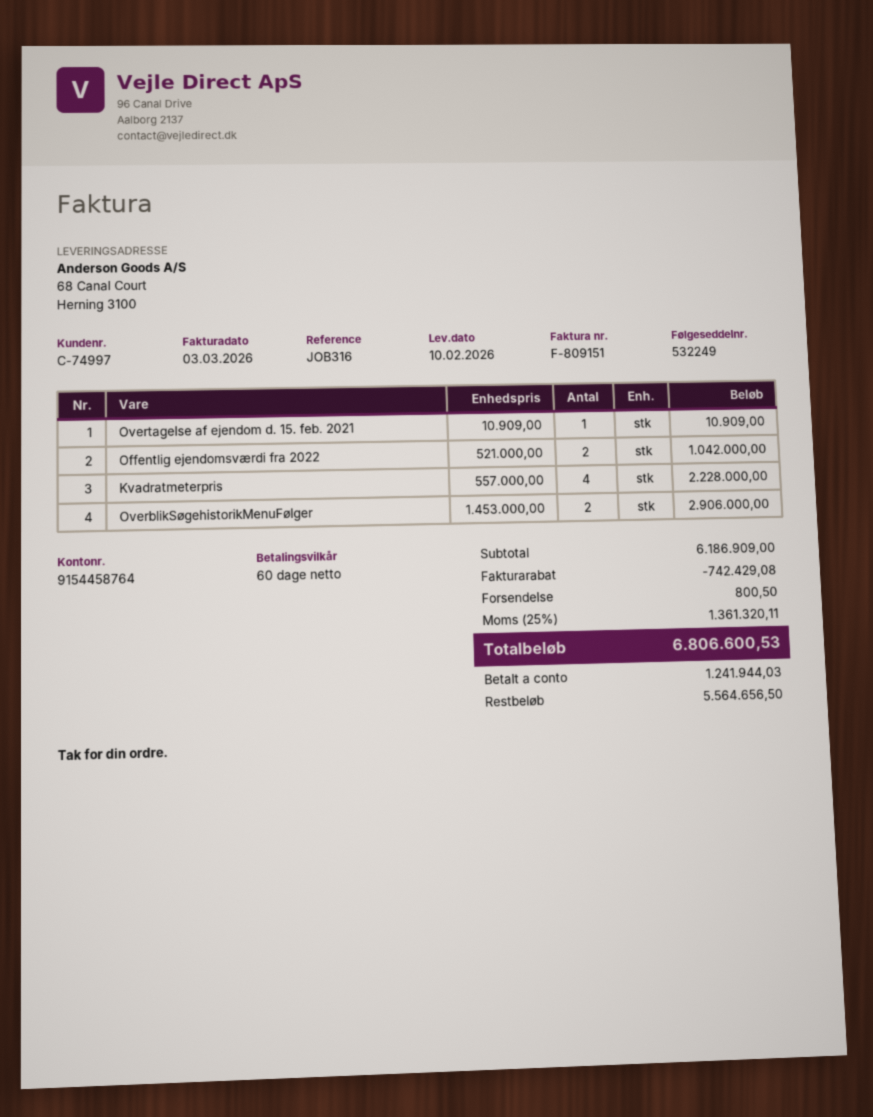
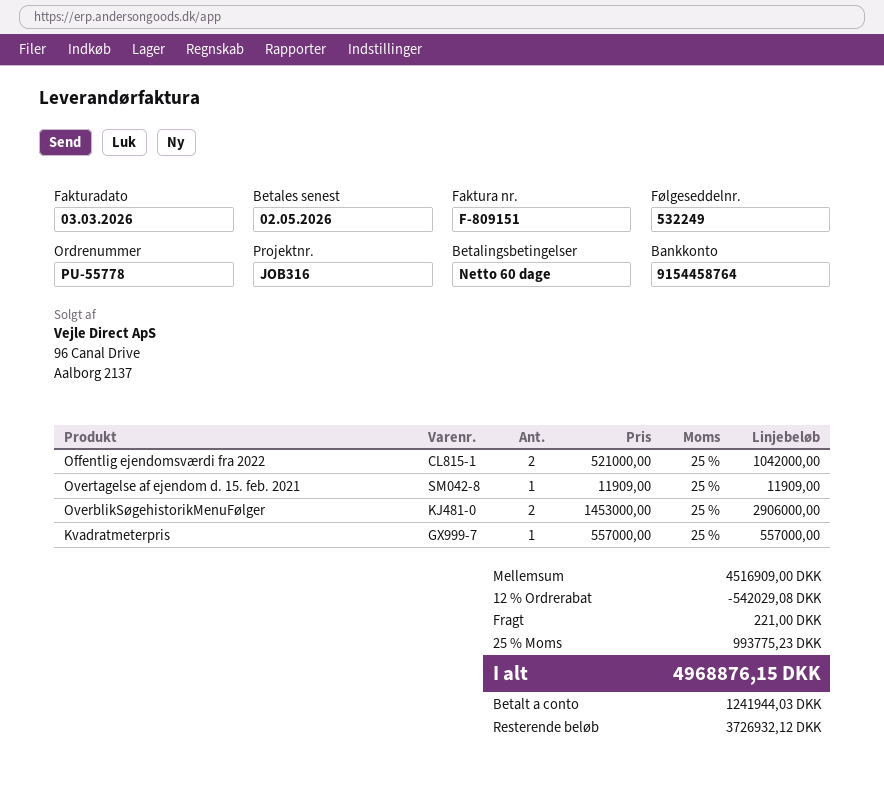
Overtagelse af ejendom d. 15. feb. 2021: 1 x 10909.00 = 10909.00 -> 1 x 11909.00 = 11909.00
Kvadratmeterpris: 4 x 557000.00 = 2228000.00 -> 1 x 557000.00 = 557000.00
subtotal: 6186909.00 -> 4516909.00
discount: 742429.08 -> 542029.08
shipping: 800.50 -> 221.00
tax: 25% = 1361320.11 -> 25% = 993775.23
total: 6806600.53 -> 4968876.15
balance: 5564656.50 -> 3726932.12

